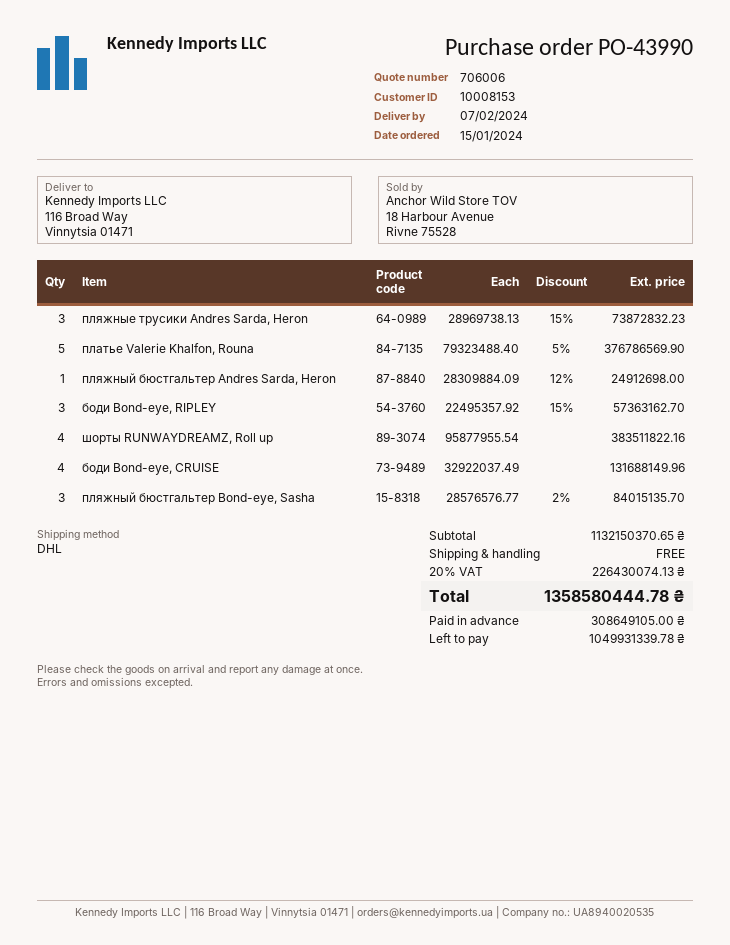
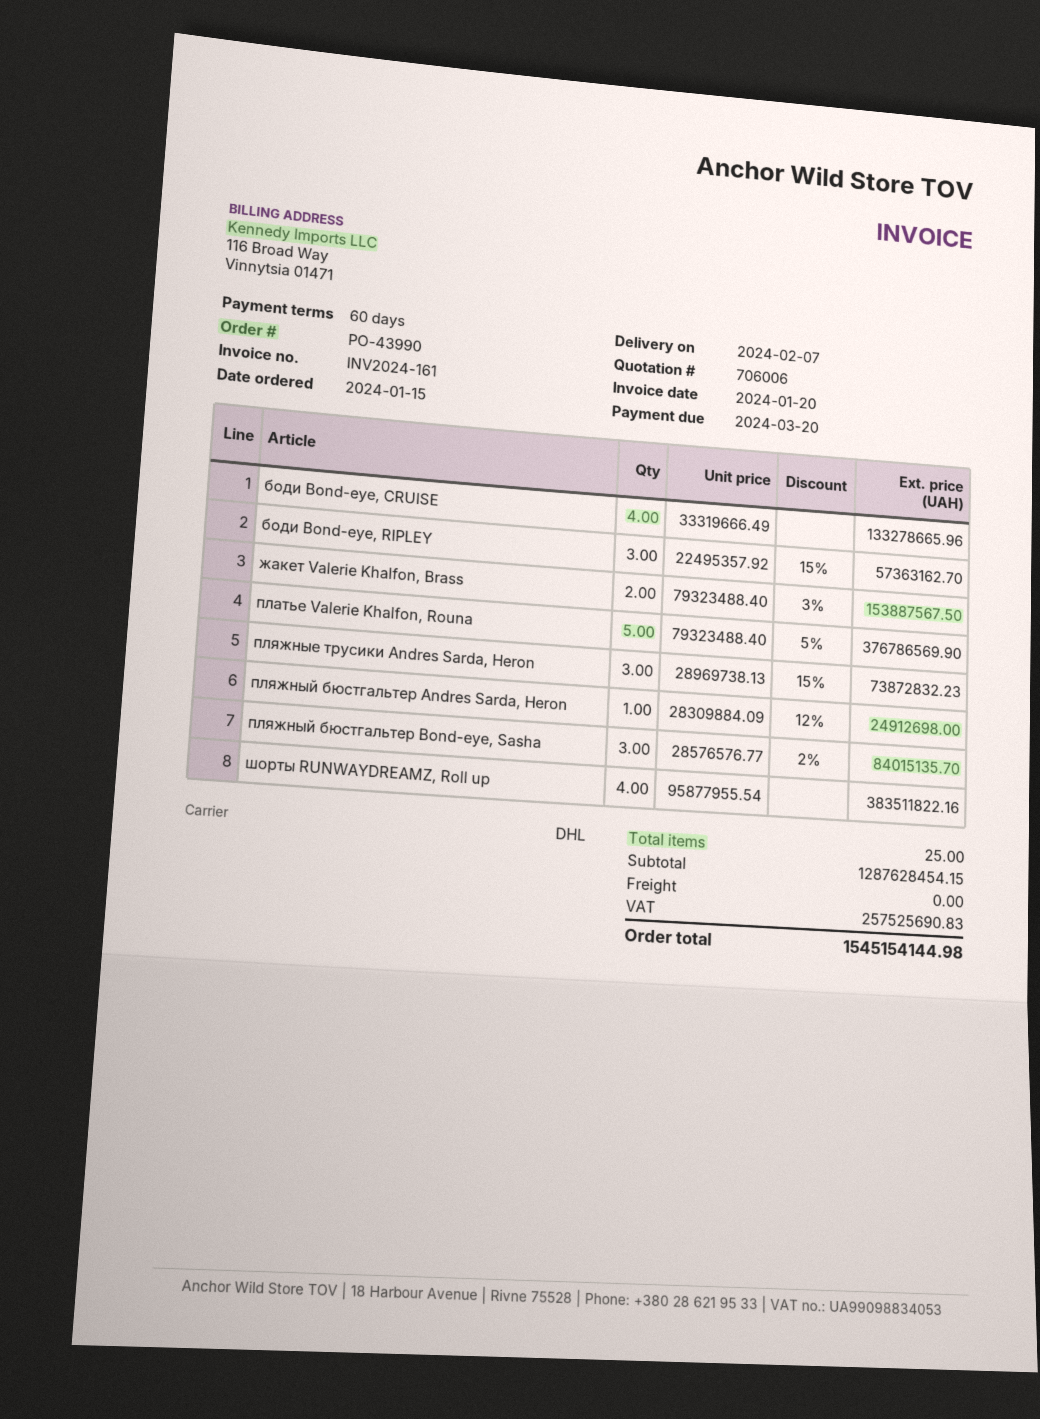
боди Bond-eye, CRUISE: 4 x 32922037.49 = 131688149.96 -> 4 x 33319666.49 = 133278665.96
жакет Valerie Khalfon, Brass: none -> 2 x 79323488.40 - 3% = 153887567.50
subtotal: 1132150370.65 -> 1287628454.15
tax: 226430074.13 -> 257525690.83
total: 1358580444.78 -> 1545154144.98

